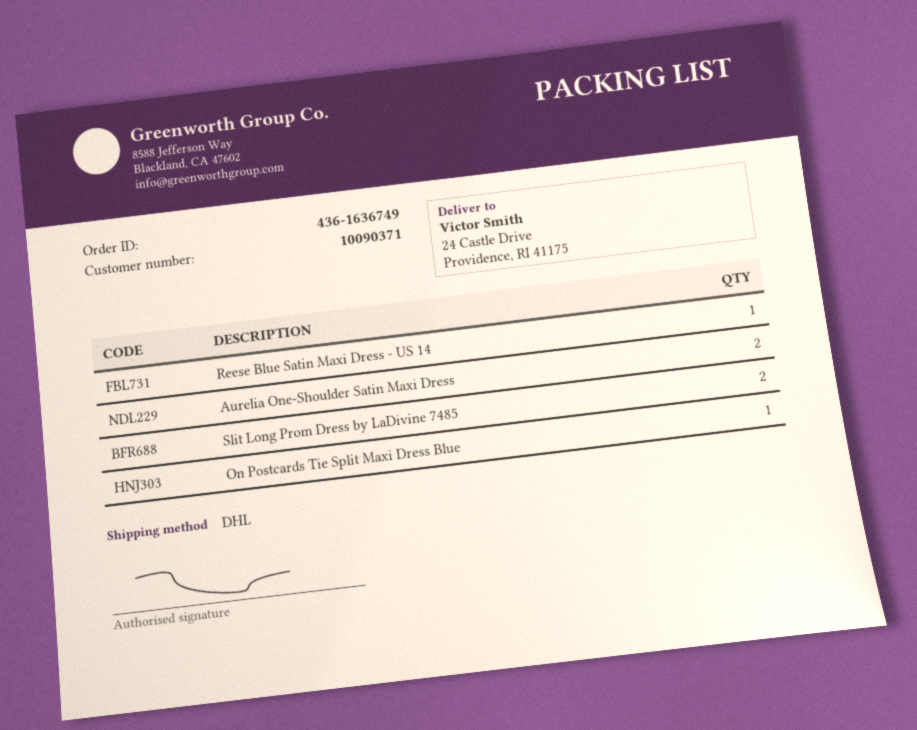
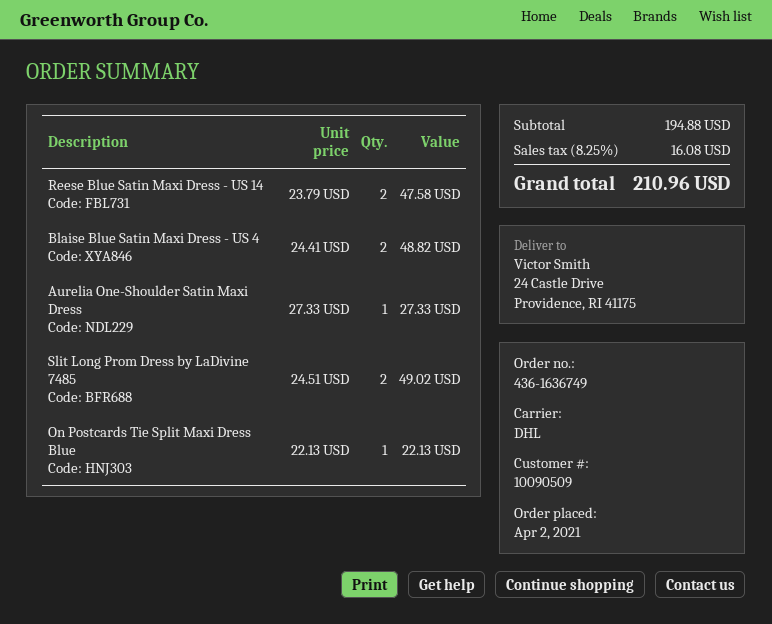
customer number: 10090371 -> 10090509
Reese Blue Satin Maxi Dress - US 14: 1 -> 2
Aurelia One-Shoulder Satin Maxi Dress: 2 -> 1
Blaise Blue Satin Maxi Dress - US 4: none -> 2

